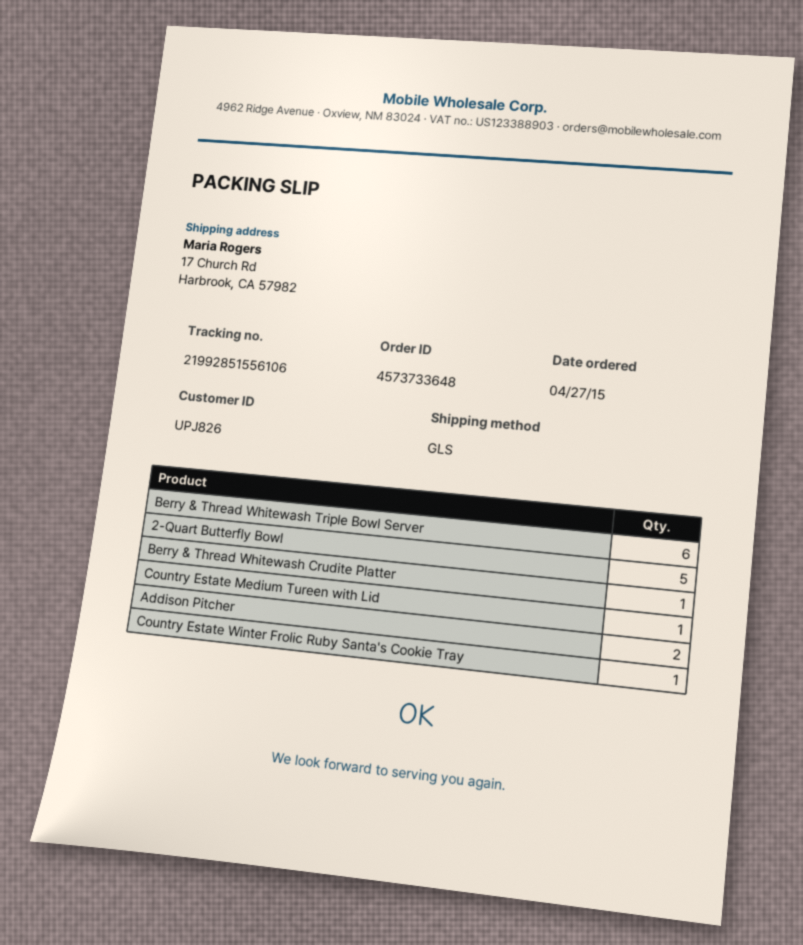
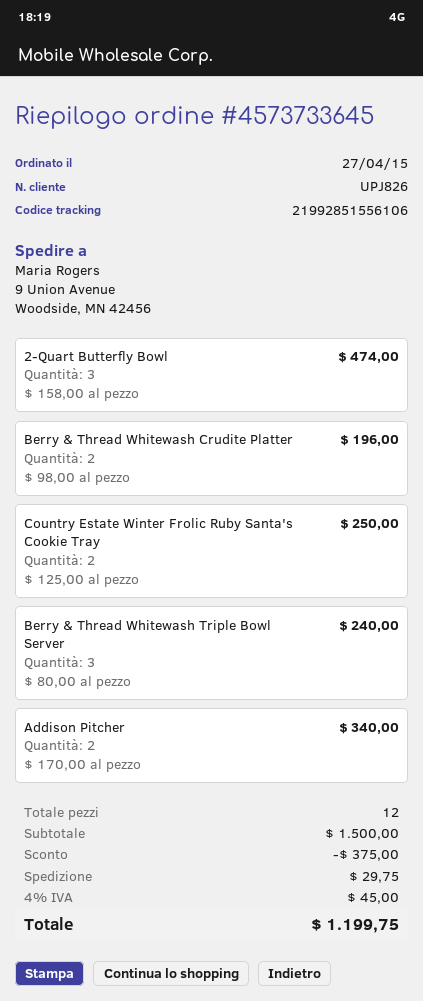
order number: 4573733648 -> 4573733645
ship to: 17 Church Rd, Harbrook, CA 57982 -> 9 Union Avenue, Woodside, MN 42456
Berry & Thread Whitewash Triple Bowl Server: 6 -> 3
2-Quart Butterfly Bowl: 5 -> 3
Berry & Thread Whitewash Crudite Platter: 1 -> 2
Country Estate Medium Tureen with Lid: 1 -> none
Country Estate Winter Frolic Ruby Santa's Cookie Tray: 1 -> 2

